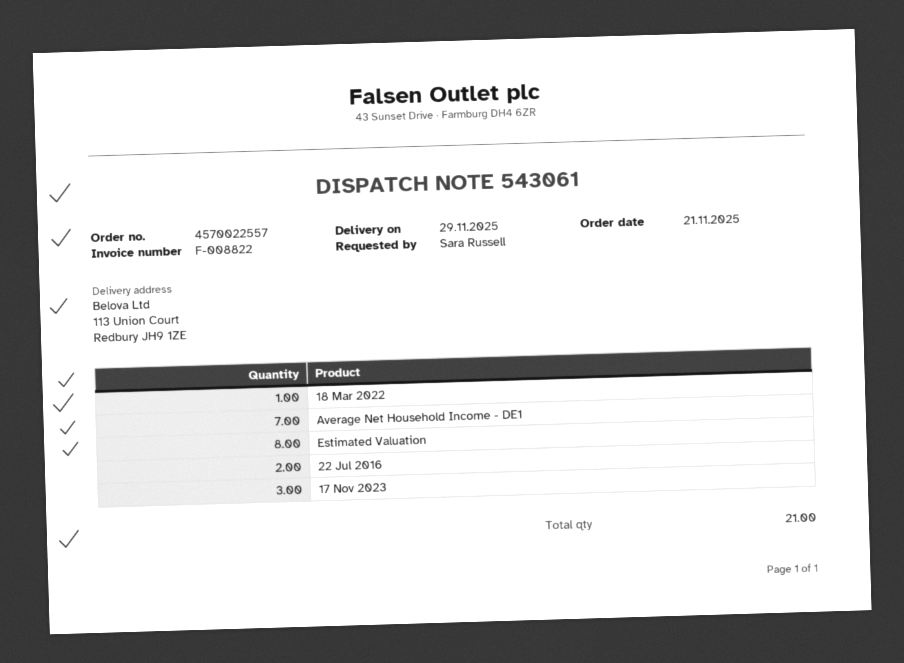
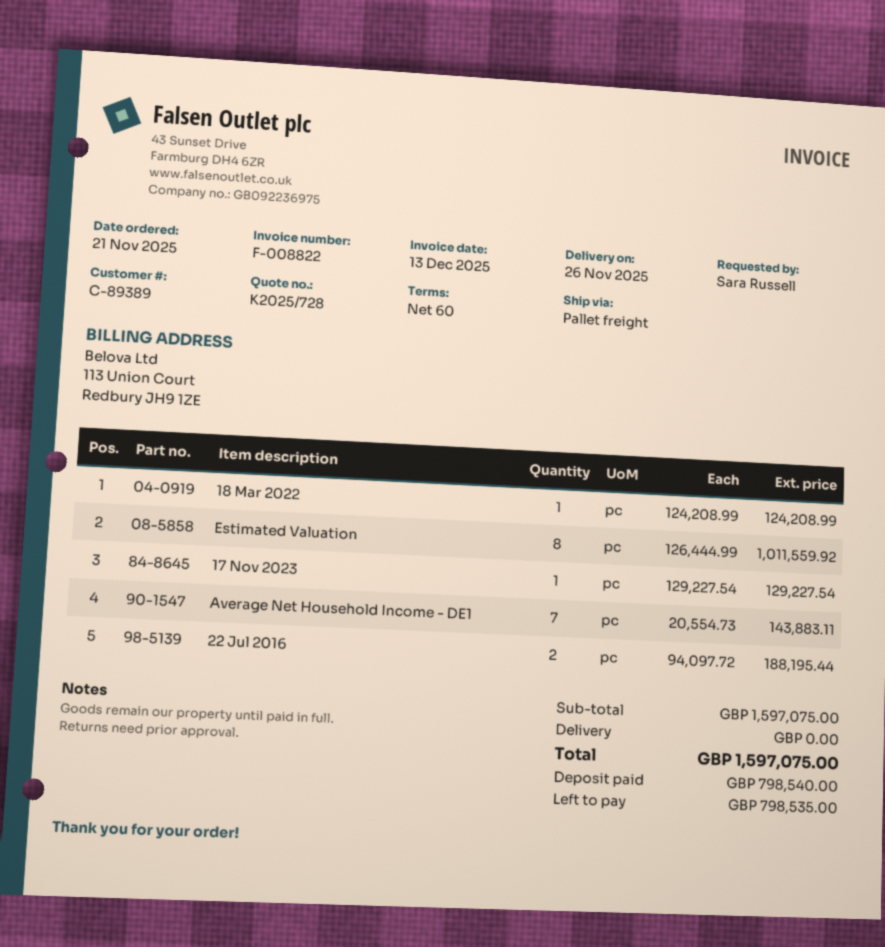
delivery date: 2025-11-29 -> 2025-11-26
17 Nov 2023: 3 -> 1

